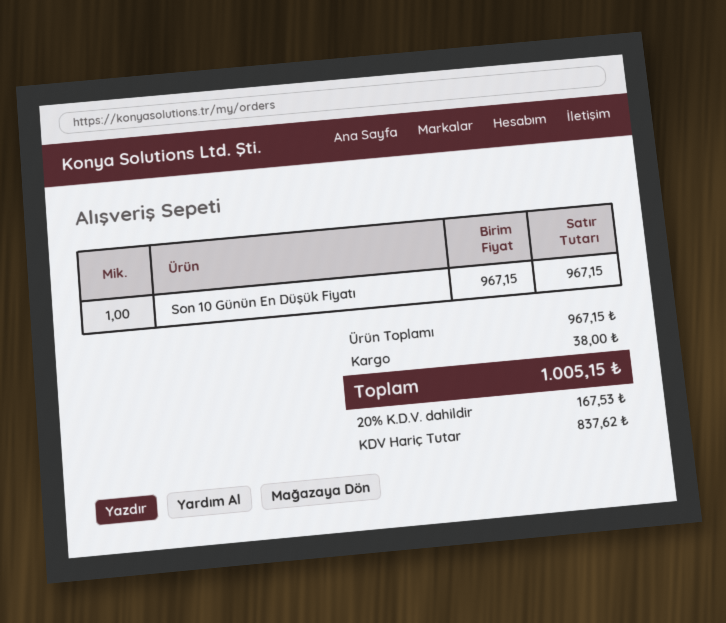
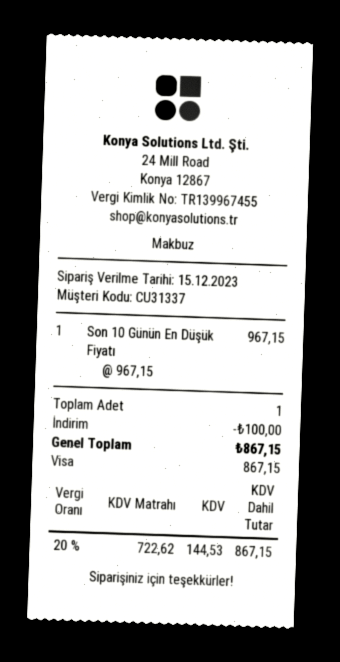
discount: none -> 100.00
shipping: 38.00 -> none
net: 837.62 -> 722.62
tax: 20% = 167.53 -> 20% = 144.53
total: 1005.15 -> 867.15

